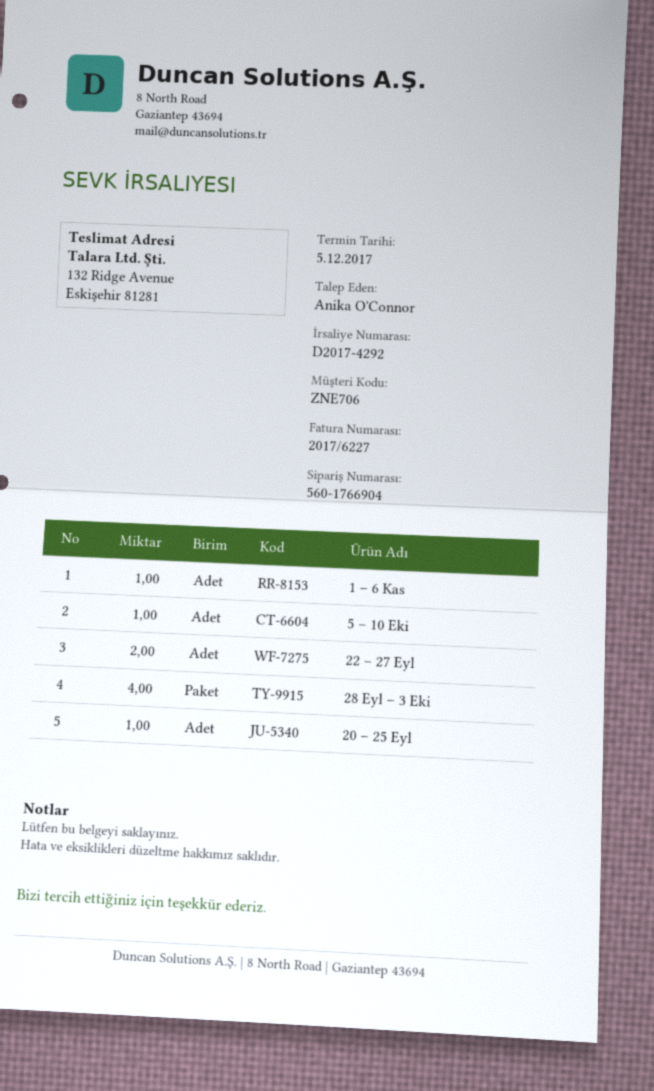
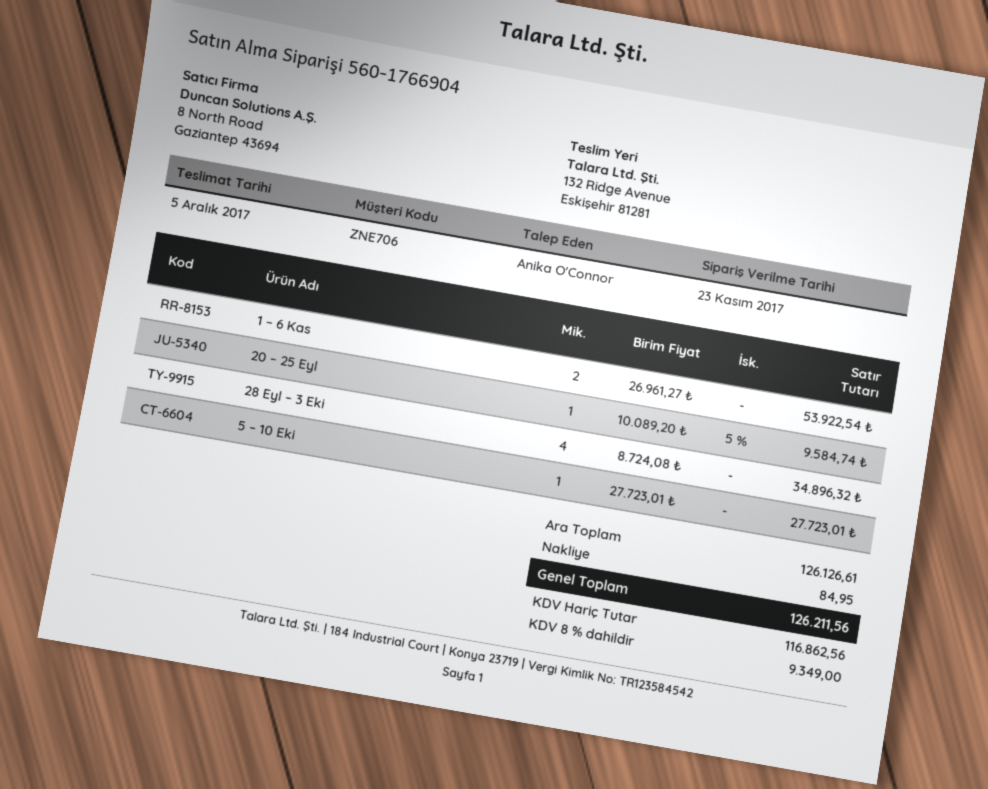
1 – 6 Kas: 1 -> 2
22 – 27 Eyl: 2 -> none

